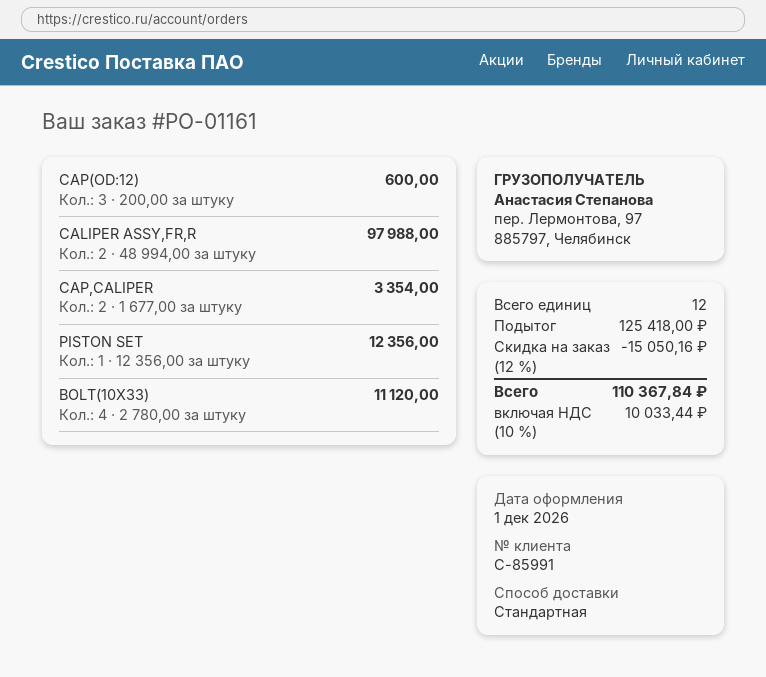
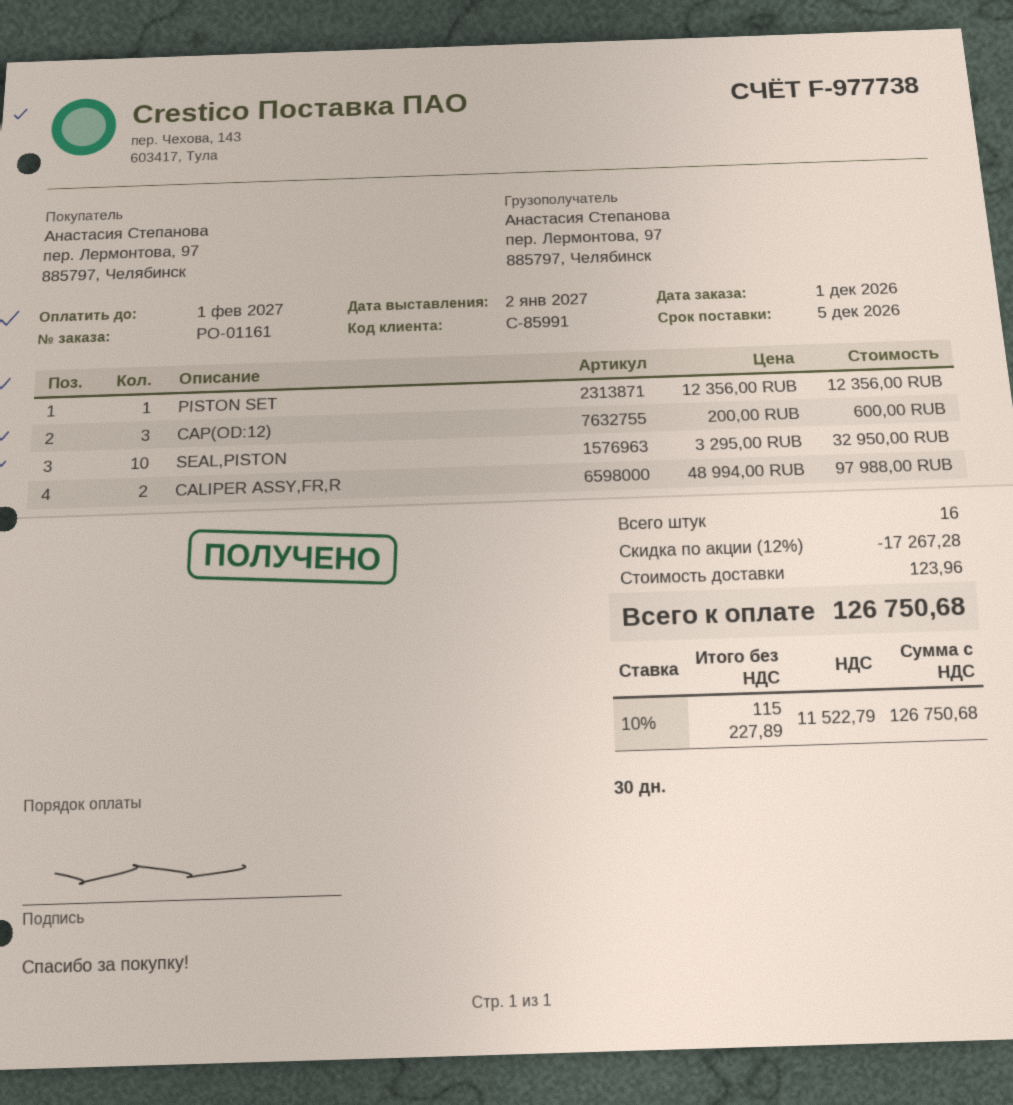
CAP,CALIPER: 2 x 1677.00 = 3354.00 -> none
BOLT(10X33): 4 x 2780.00 = 11120.00 -> none
SEAL,PISTON: none -> 10 x 3295.00 = 32950.00
total quantity: 12 -> 16
discount: 12% = 15050.16 -> 12% = 17267.28
shipping: none -> 123.96
tax: 10% = 10033.44 -> 10% = 11522.79
total: 110367.84 -> 126750.68

